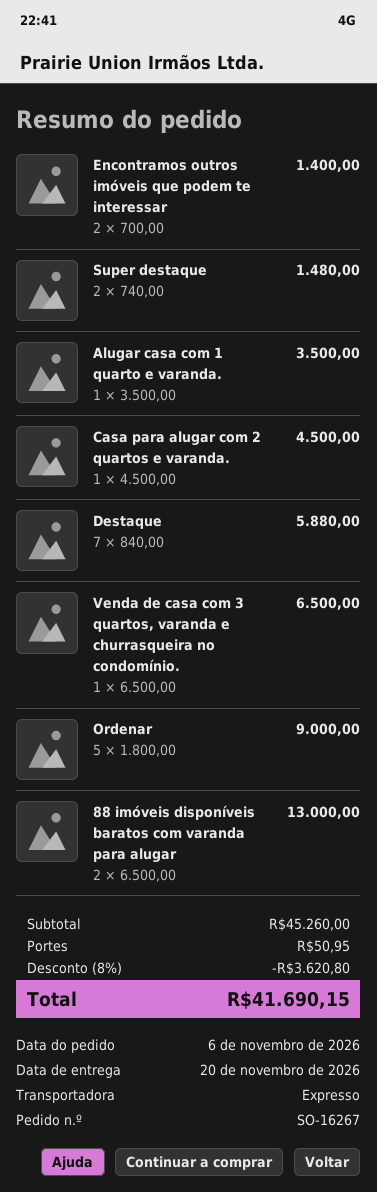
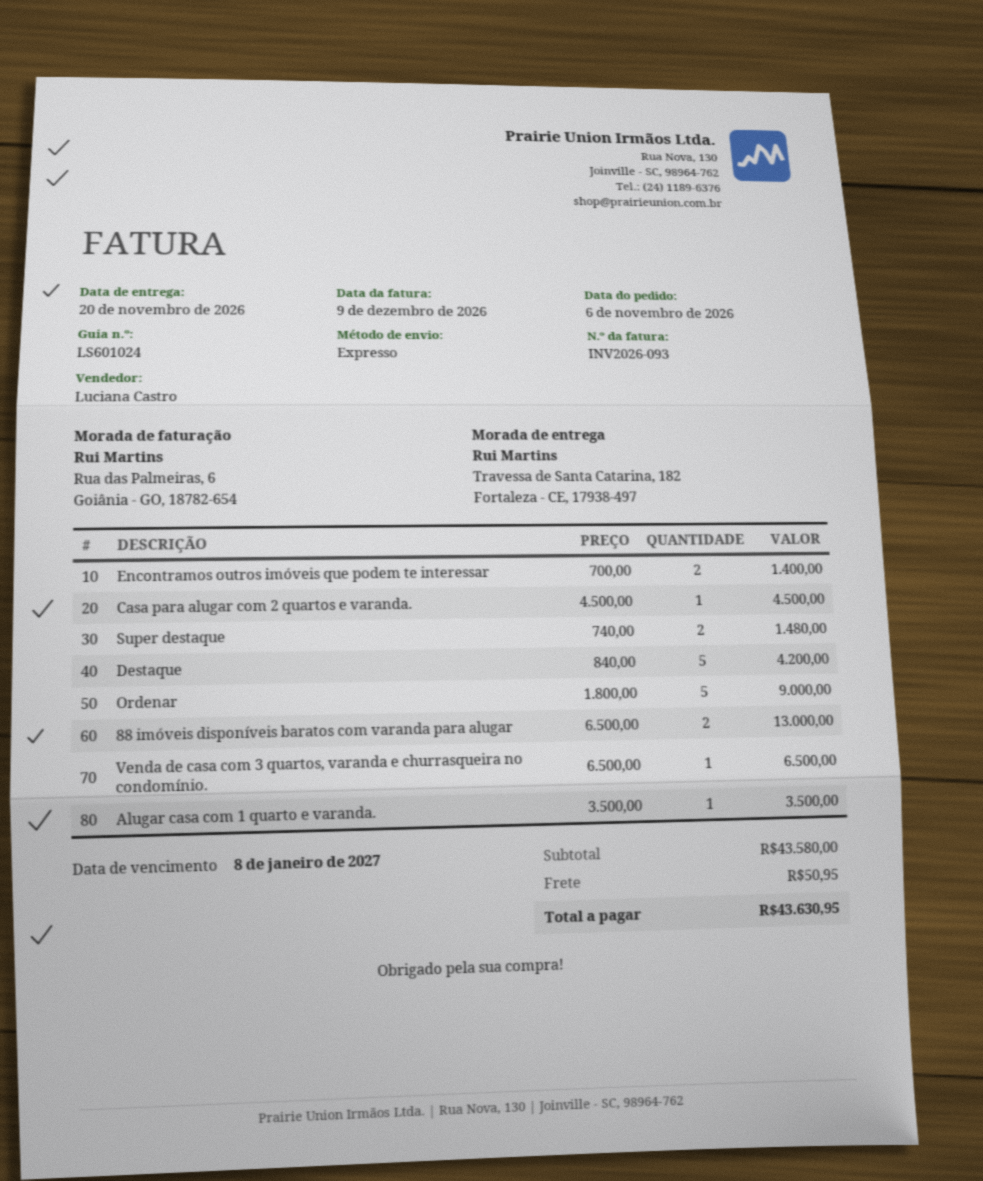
Destaque: 7 x 840.00 = 5880.00 -> 5 x 840.00 = 4200.00
subtotal: 45260.00 -> 43580.00
discount: 8% = 3620.80 -> none
total: 41690.15 -> 43630.95

